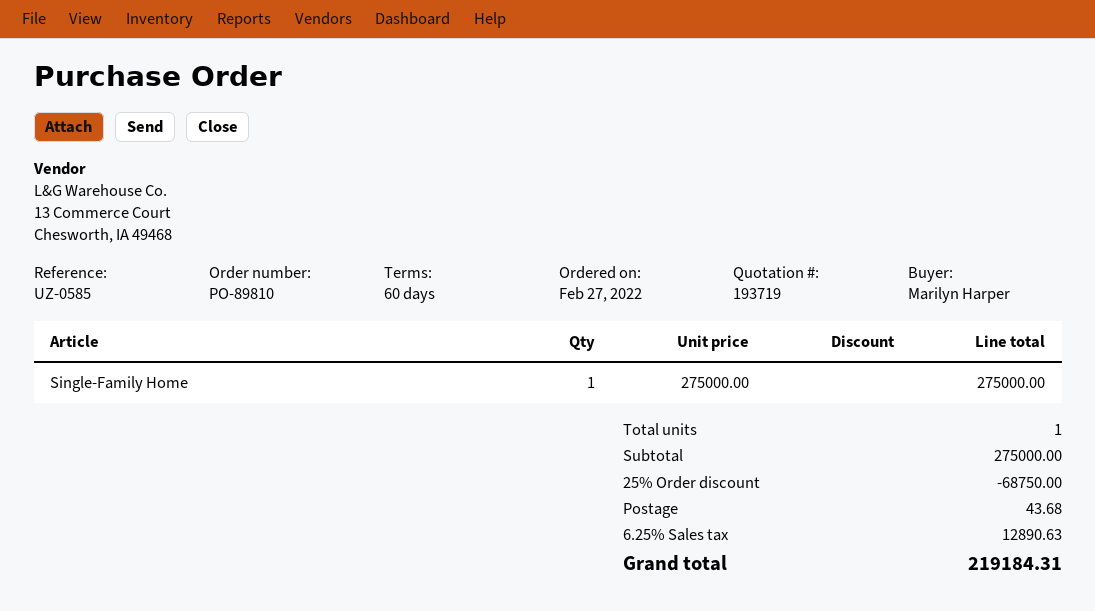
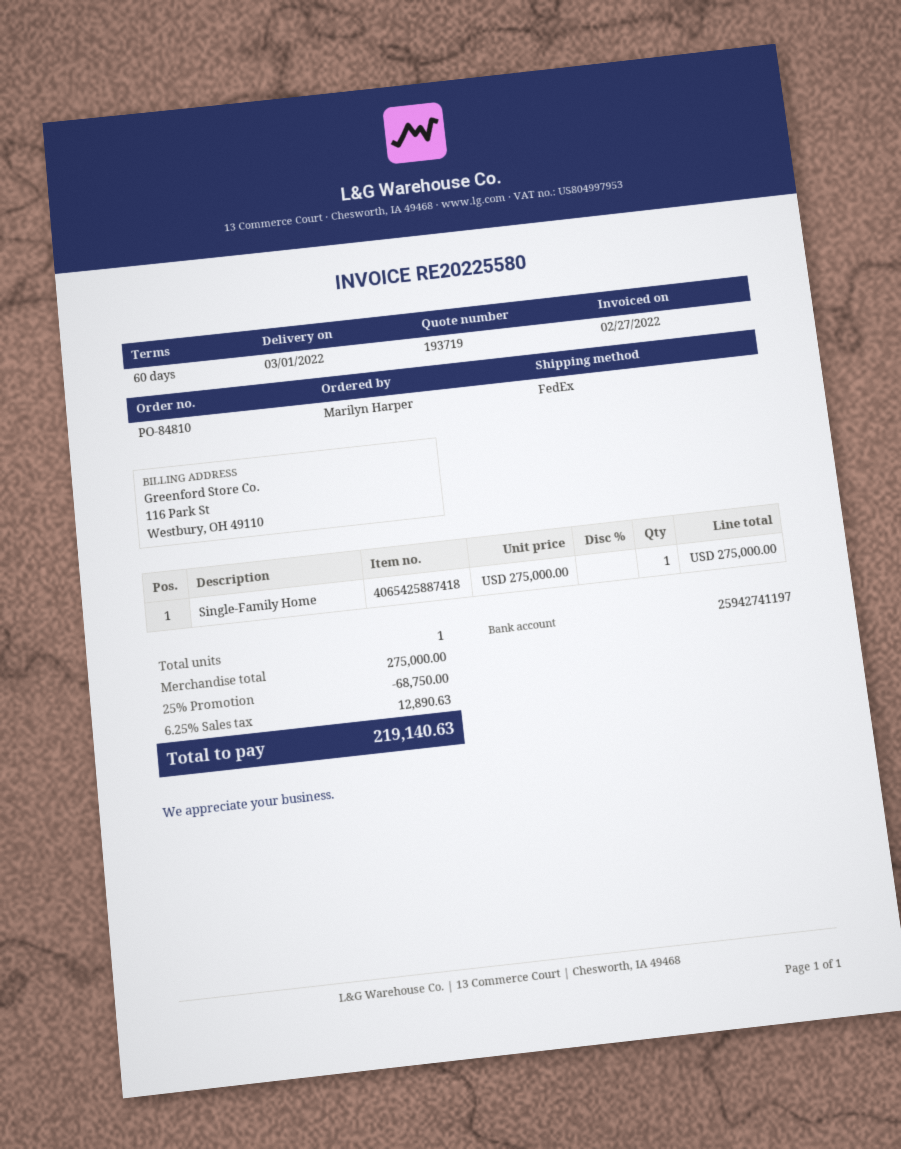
order number: PO-89810 -> PO-84810
shipping: 43.68 -> none
total: 219184.31 -> 219140.63

